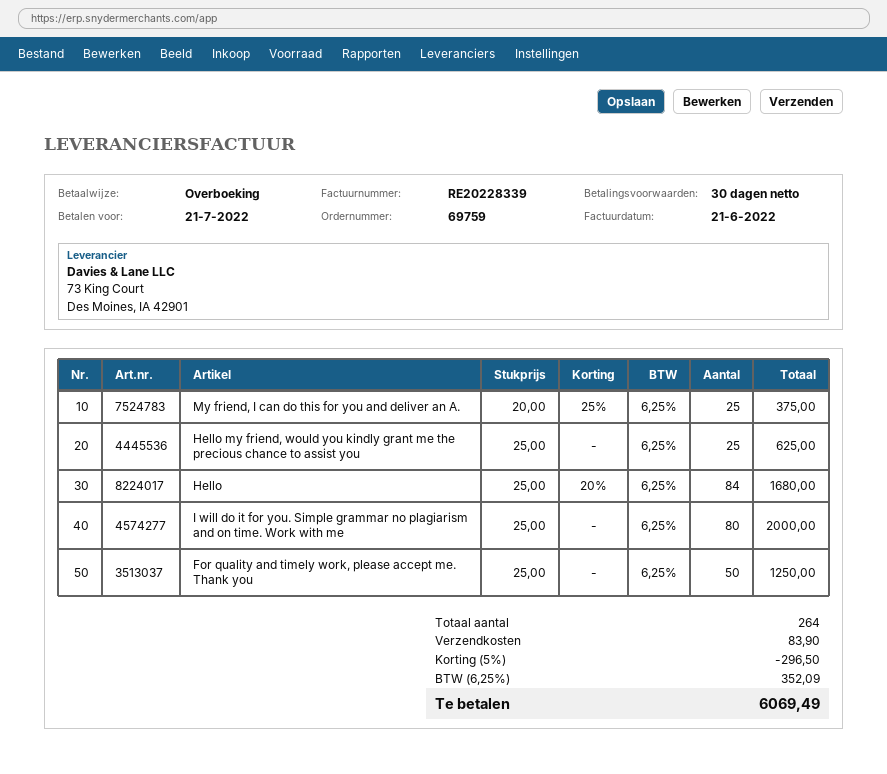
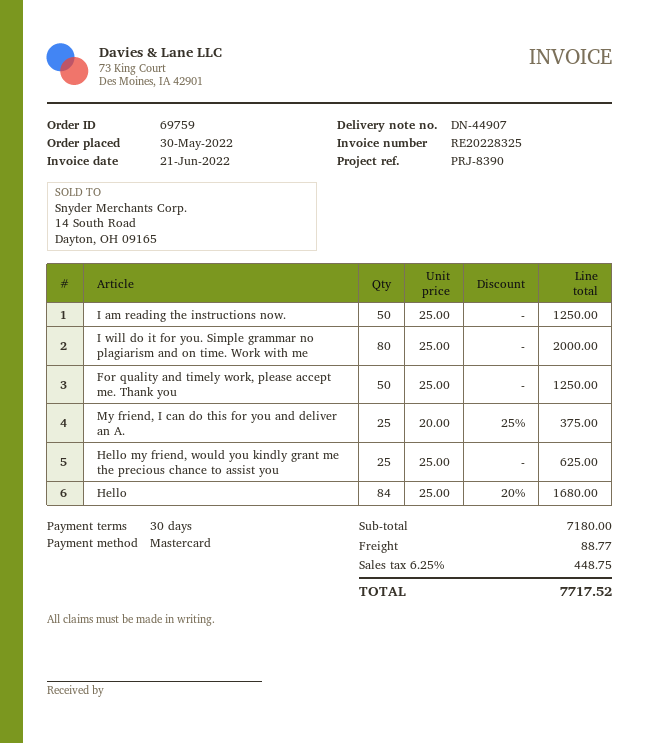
invoice number: RE20228339 -> RE20228325
payment method: bank transfer -> Mastercard
I am reading the instructions now.: none -> 50 x 25.00 = 1250.00
discount: 5% = 296.50 -> none
shipping: 83.90 -> 88.77
tax: 6.25% = 352.09 -> 6.25% = 448.75
total: 6069.49 -> 7717.52

